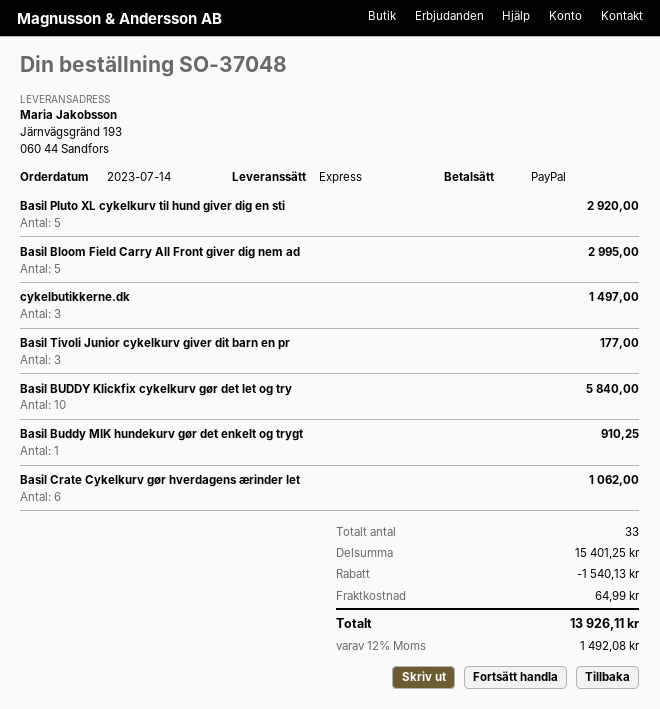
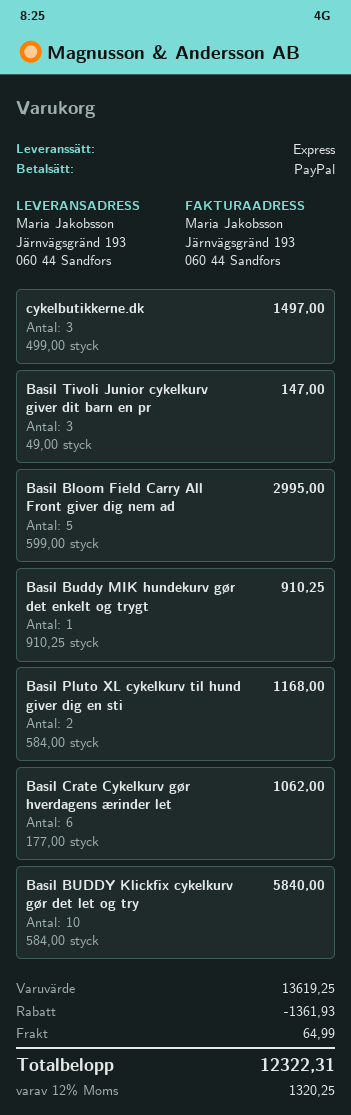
Basil Pluto XL cykelkurv til hund giver dig en sti: 5 for 2920.00 -> 2 for 1168.00
Basil Tivoli Junior cykelkurv giver dit barn en pr: 3 for 177.00 -> 3 for 147.00
subtotal: 15401.25 -> 13619.25
discount: 1540.13 -> 1361.93
tax: 12% = 1492.08 -> 12% = 1320.25
total: 13926.11 -> 12322.31

